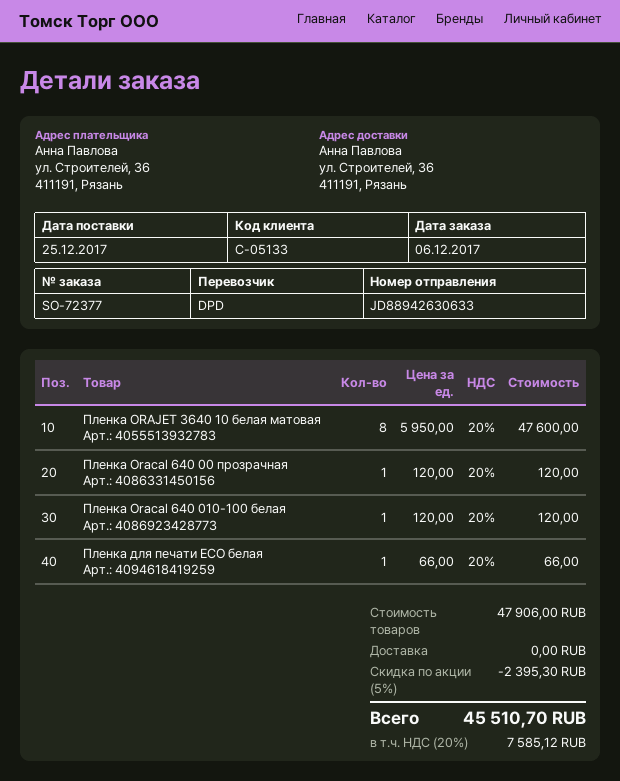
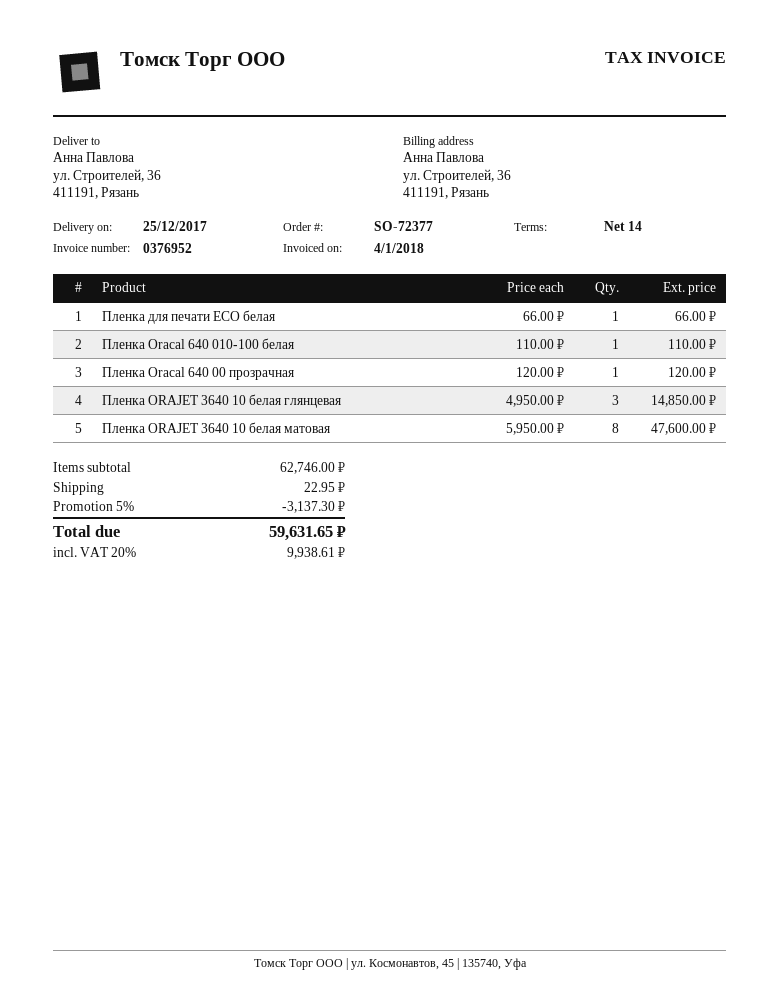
Пленка Oracal 640 010-100 белая: 1 x 120.00 = 120.00 -> 1 x 110.00 = 110.00
Пленка ORAJET 3640 10 белая глянцевая: none -> 3 x 4950.00 = 14850.00
subtotal: 47906.00 -> 62746.00
discount: 5% = 2395.30 -> 5% = 3137.30
shipping: 0.00 -> 22.95
tax: 20% = 7585.12 -> 20% = 9938.61
total: 45510.70 -> 59631.65

